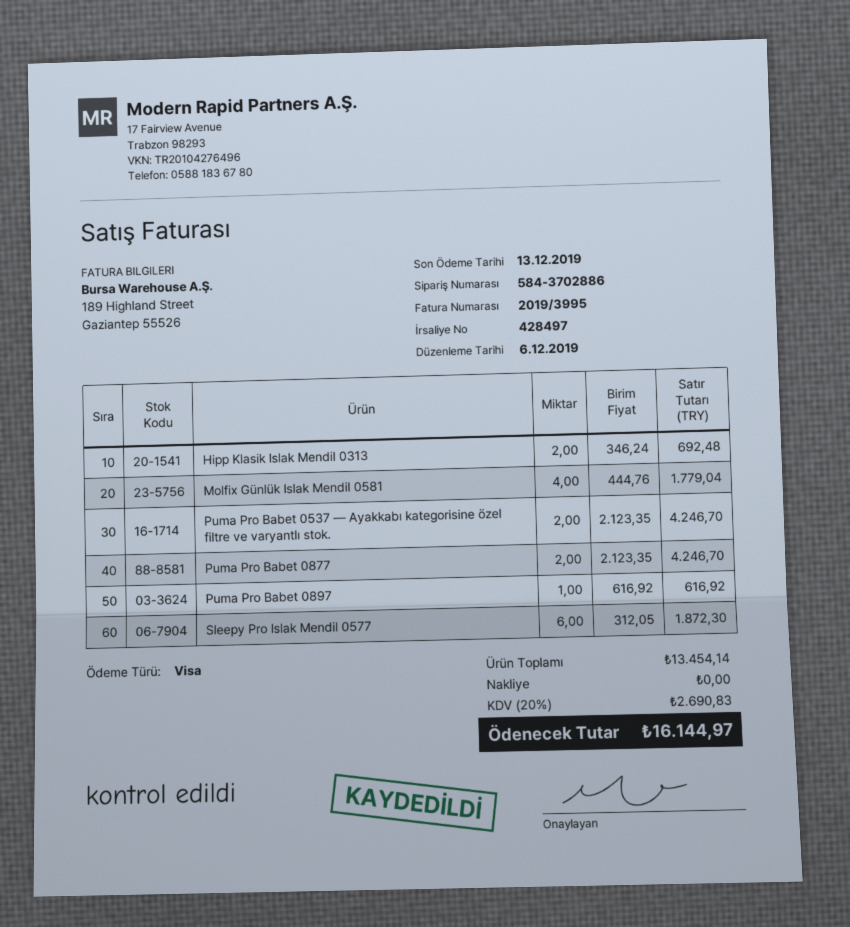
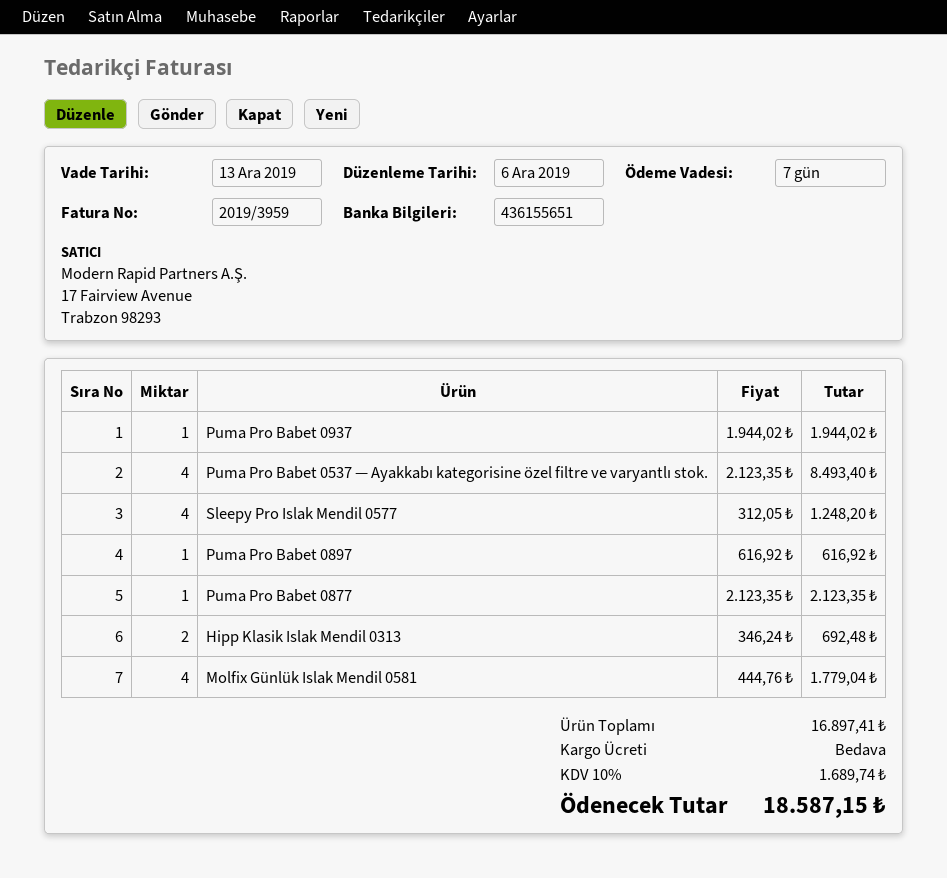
invoice number: 2019/3995 -> 2019/3959
Puma Pro Babet 0537 — Ayakkabı kategorisine özel filtre ve varyantlı stok.: 2 x 2123.35 = 4246.70 -> 4 x 2123.35 = 8493.40
Puma Pro Babet 0877: 2 x 2123.35 = 4246.70 -> 1 x 2123.35 = 2123.35
Sleepy Pro Islak Mendil 0577: 6 x 312.05 = 1872.30 -> 4 x 312.05 = 1248.20
Puma Pro Babet 0937: none -> 1 x 1944.02 = 1944.02
subtotal: 13454.14 -> 16897.41
tax: 20% = 2690.83 -> 10% = 1689.74
total: 16144.97 -> 18587.15

